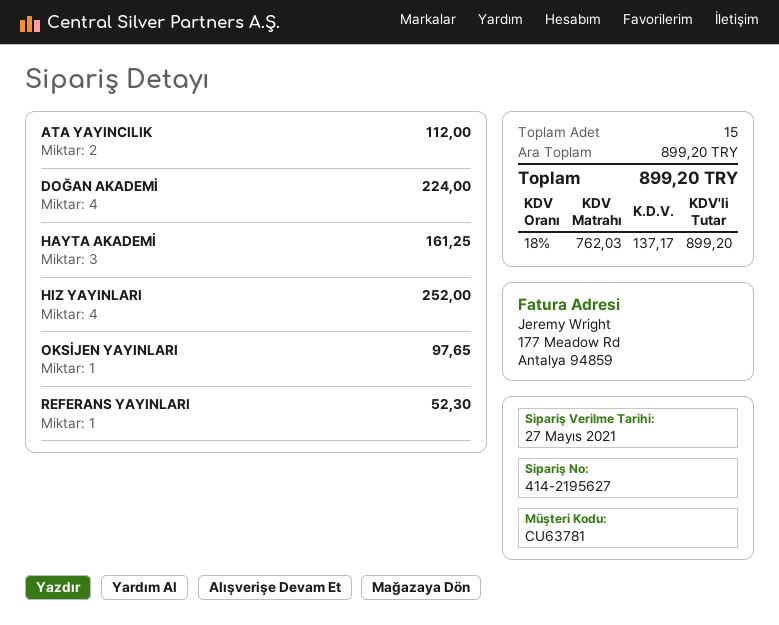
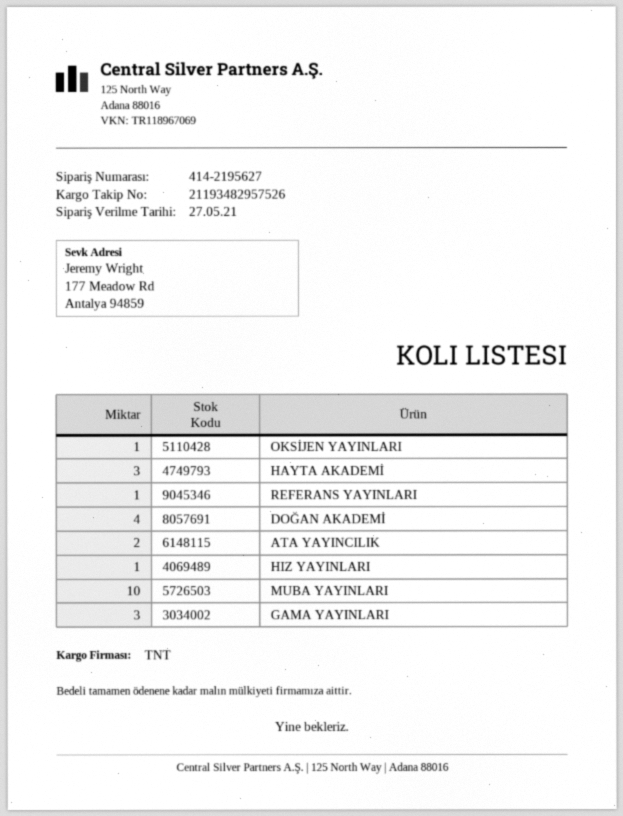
HIZ YAYINLARI: 4 -> 1
MUBA YAYINLARI: none -> 10
GAMA YAYINLARI: none -> 3

